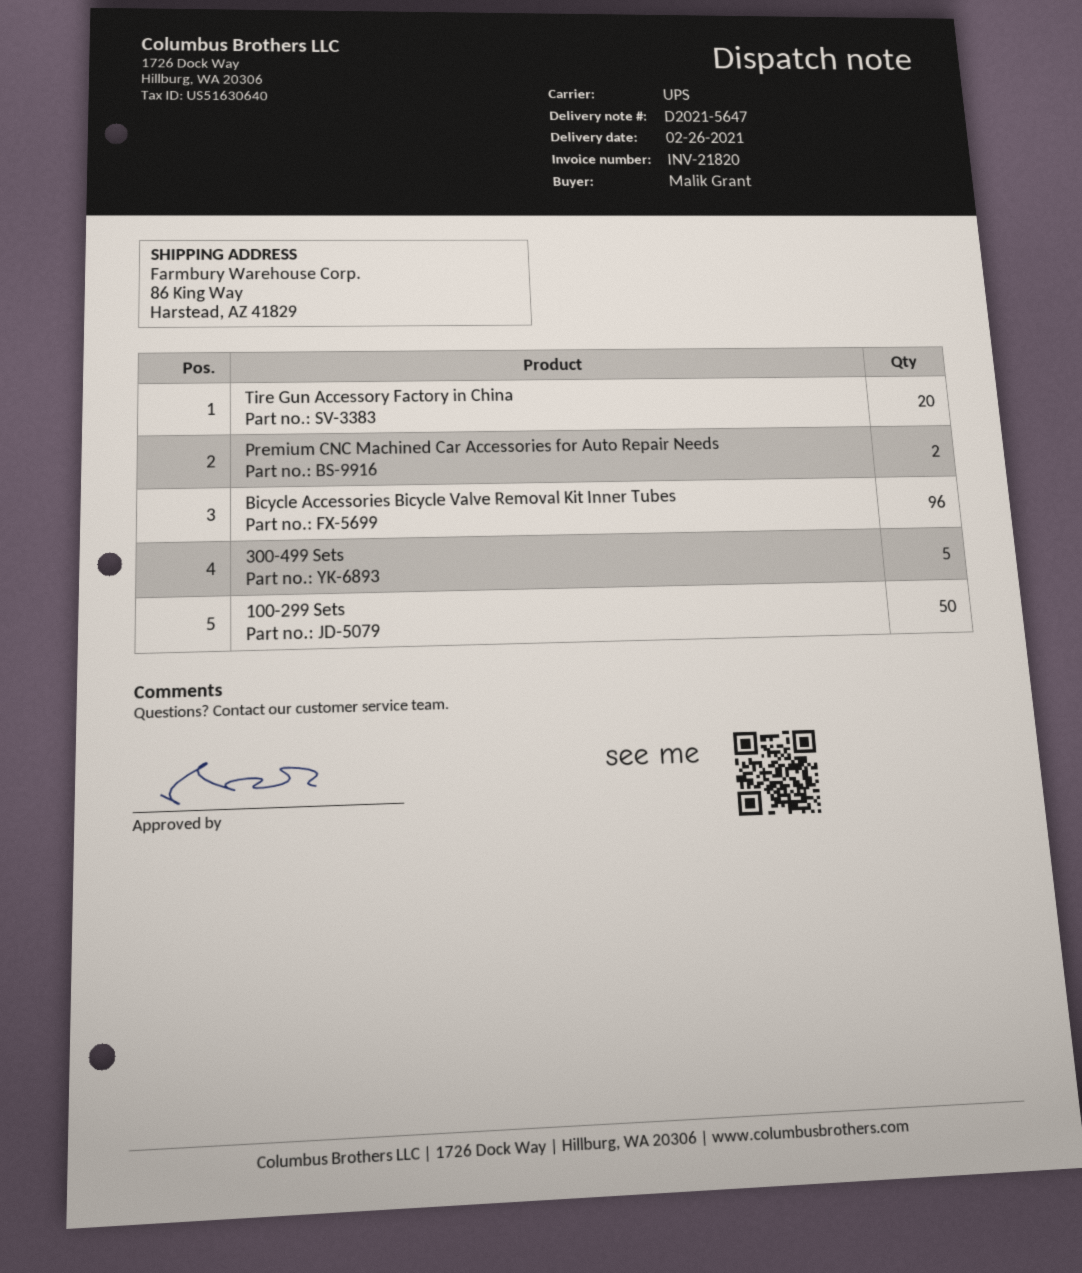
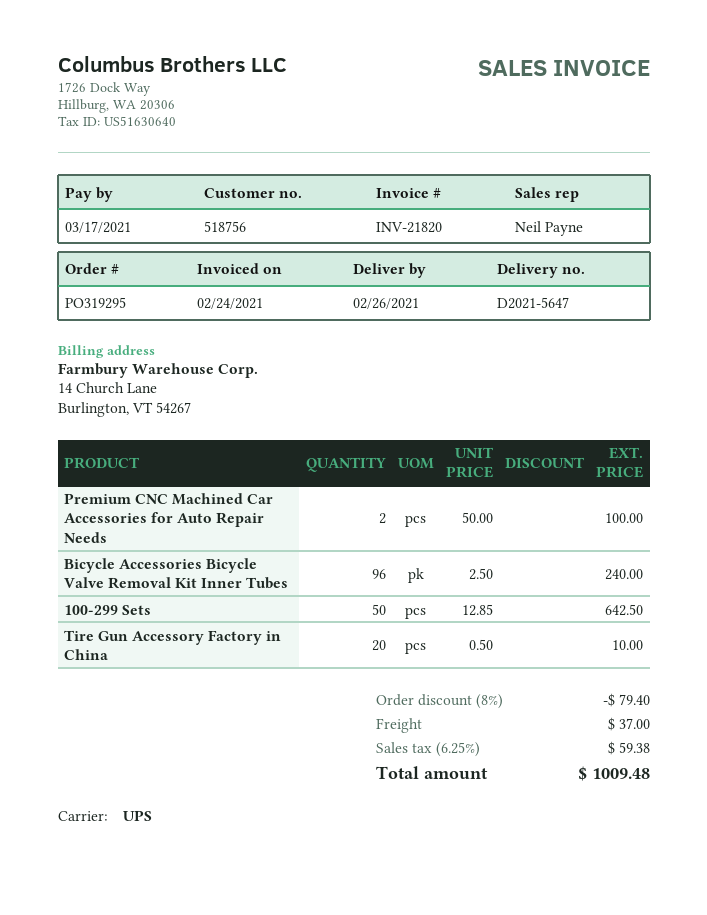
300-499 Sets: 5 -> none

